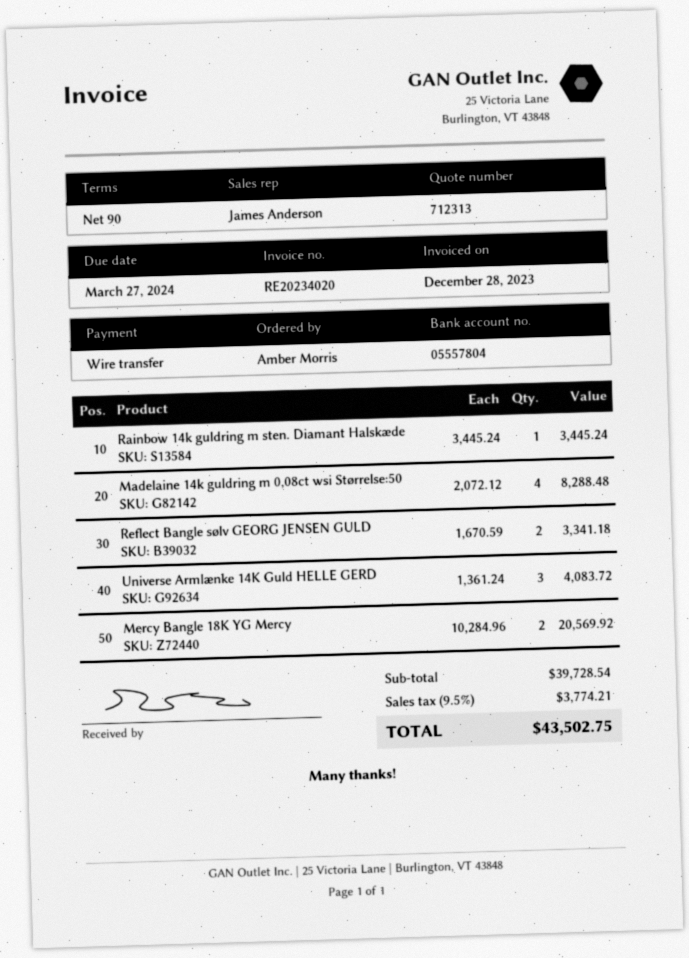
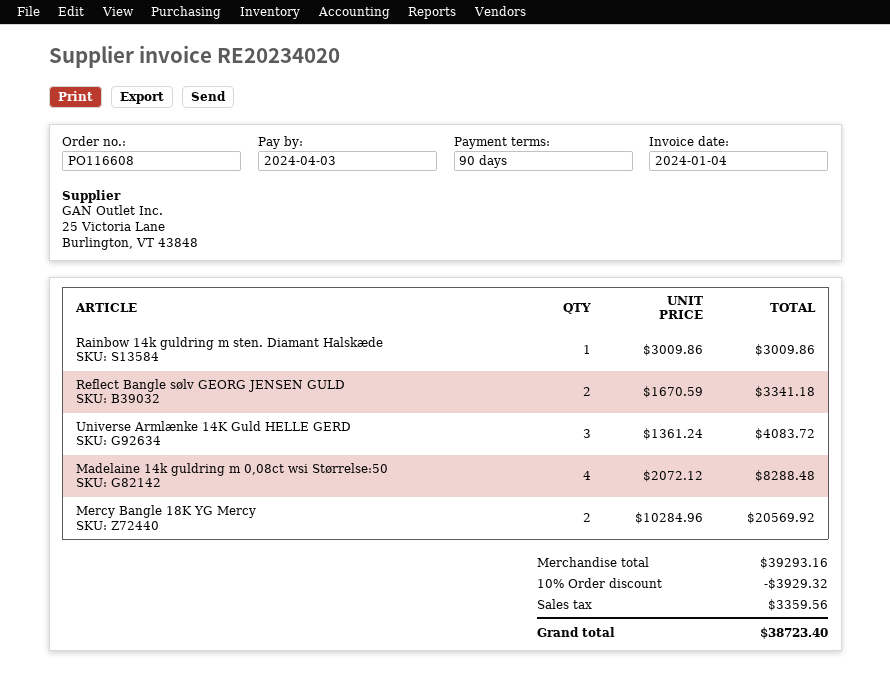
invoice date: 2023-12-28 -> 2024-01-04
due date: 2024-03-27 -> 2024-04-03
Rainbow 14k guldring m sten. Diamant Halskæde: 1 x 3445.24 = 3445.24 -> 1 x 3009.86 = 3009.86
subtotal: 39728.54 -> 39293.16
discount: none -> 10% = 3929.32
tax: 3774.21 -> 3359.56
total: 43502.75 -> 38723.40

